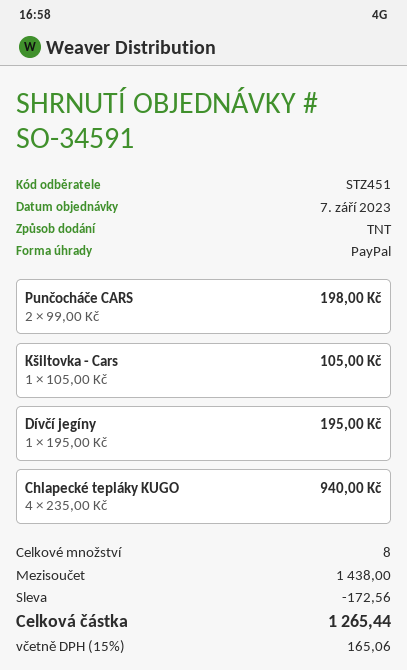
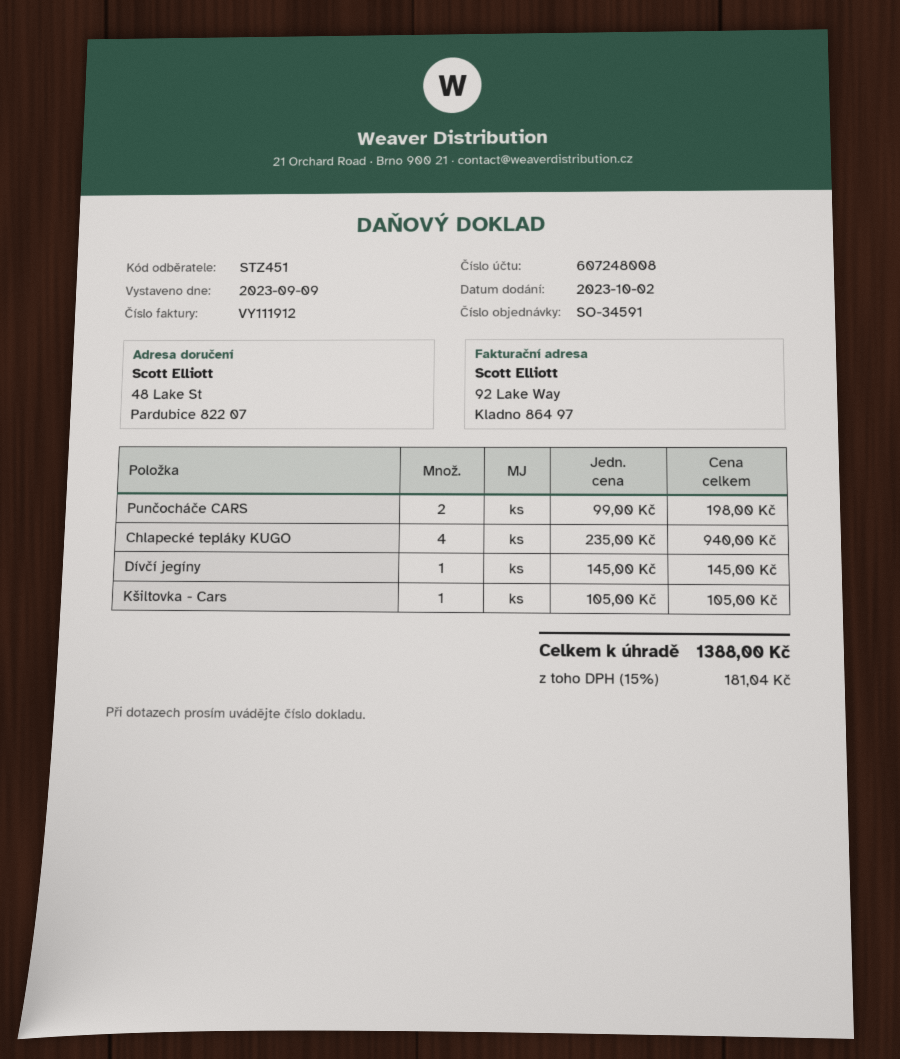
Dívčí jegíny: 1 x 195.00 = 195.00 -> 1 x 145.00 = 145.00
discount: 172.56 -> none
tax: 15% = 165.06 -> 15% = 181.04
total: 1265.44 -> 1388.00

